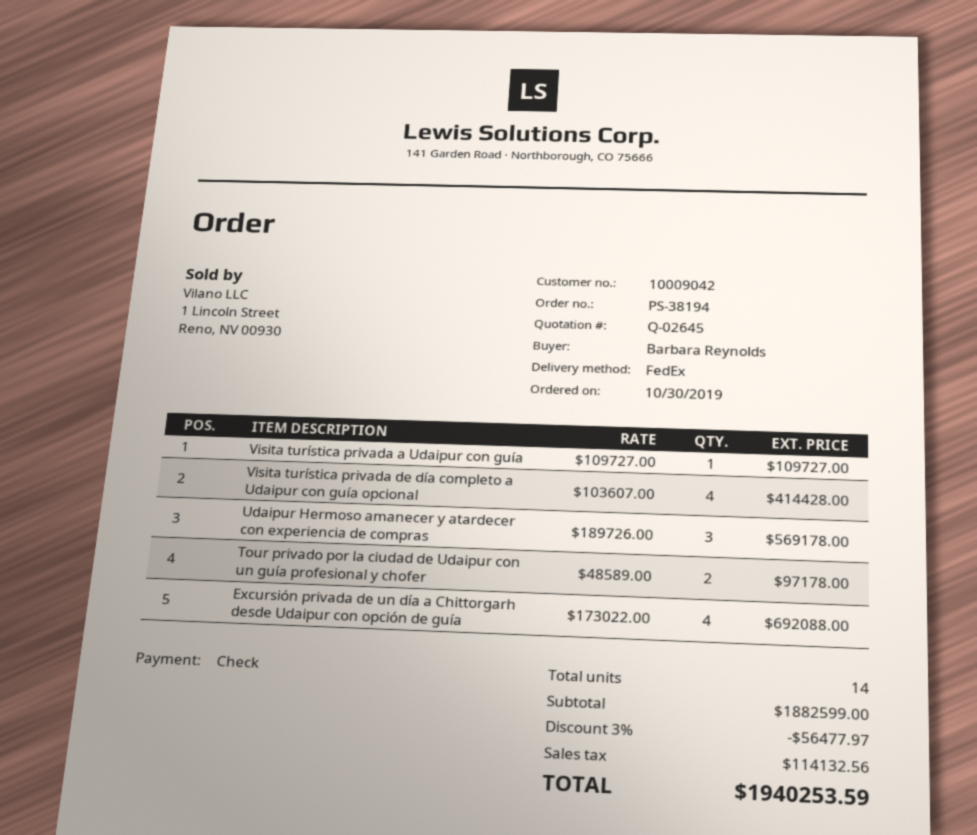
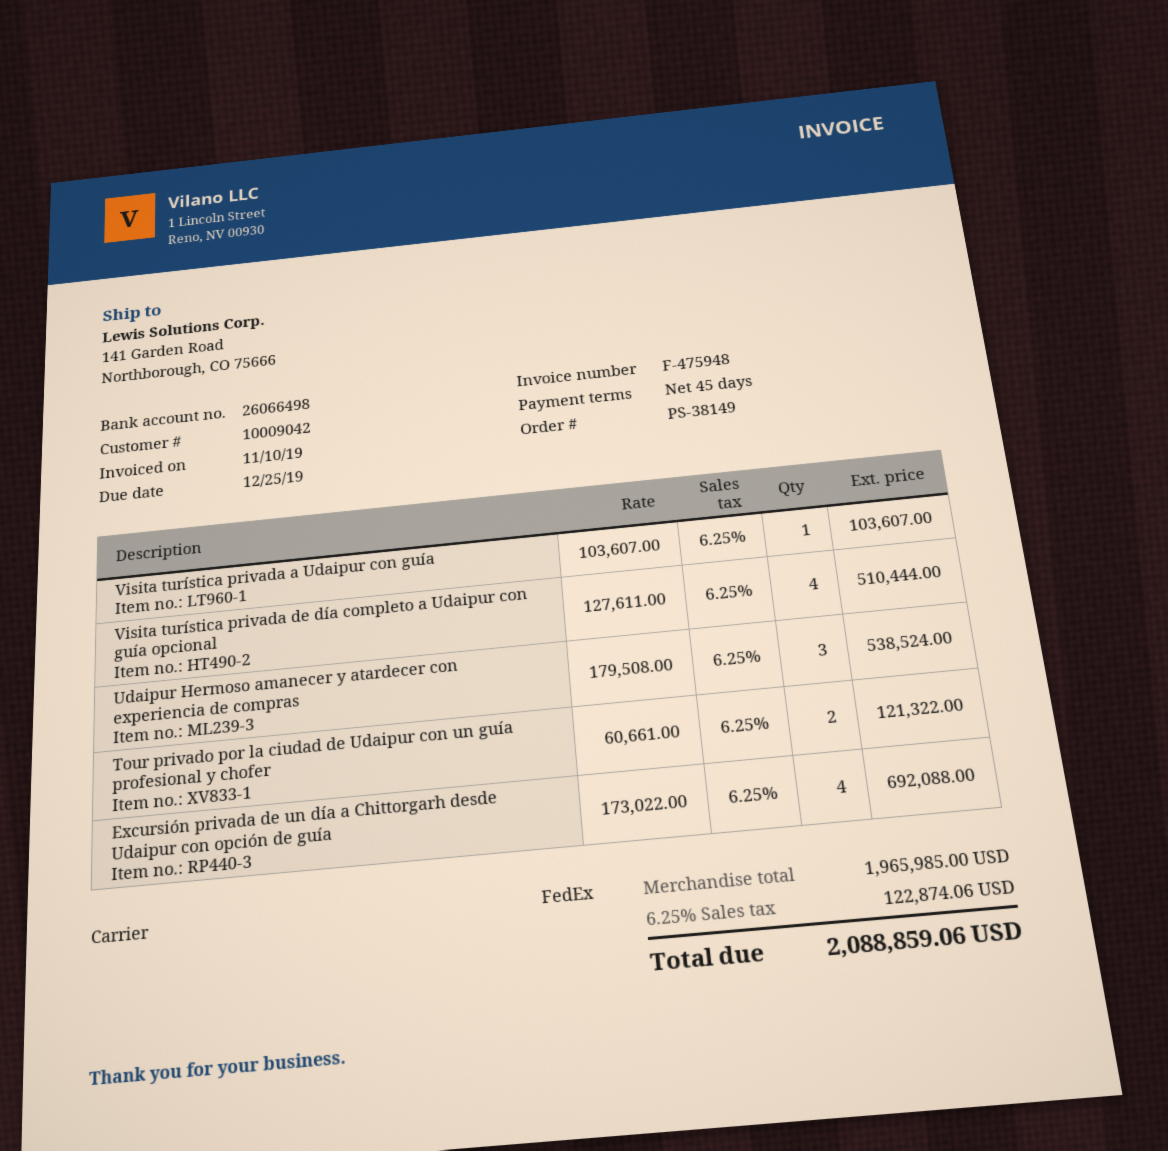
order number: PS-38194 -> PS-38149
Visita turística privada a Udaipur con guía: 1 x 109727.00 = 109727.00 -> 1 x 103607.00 = 103607.00
Visita turística privada de día completo a Udaipur con guía opcional: 4 x 103607.00 = 414428.00 -> 4 x 127611.00 = 510444.00
Udaipur Hermoso amanecer y atardecer con experiencia de compras: 3 x 189726.00 = 569178.00 -> 3 x 179508.00 = 538524.00
Tour privado por la ciudad de Udaipur con un guía profesional y chofer: 2 x 48589.00 = 97178.00 -> 2 x 60661.00 = 121322.00
subtotal: 1882599.00 -> 1965985.00
discount: 3% = 56477.97 -> none
tax: 114132.56 -> 122874.06
total: 1940253.59 -> 2088859.06

